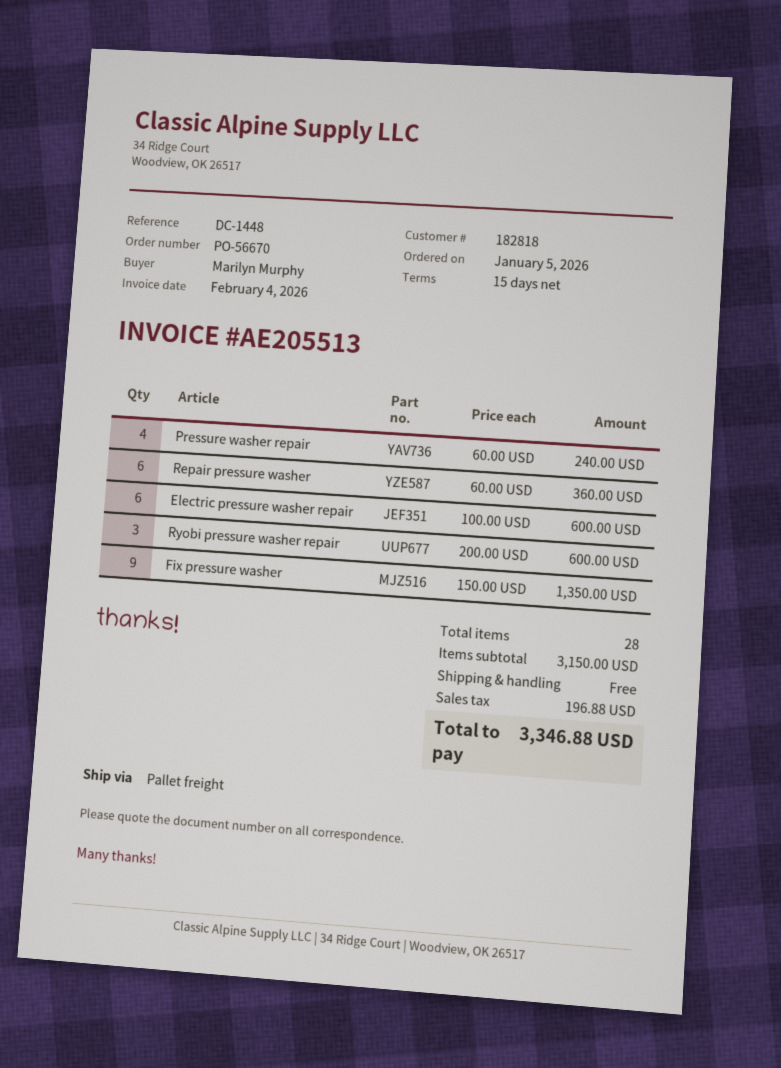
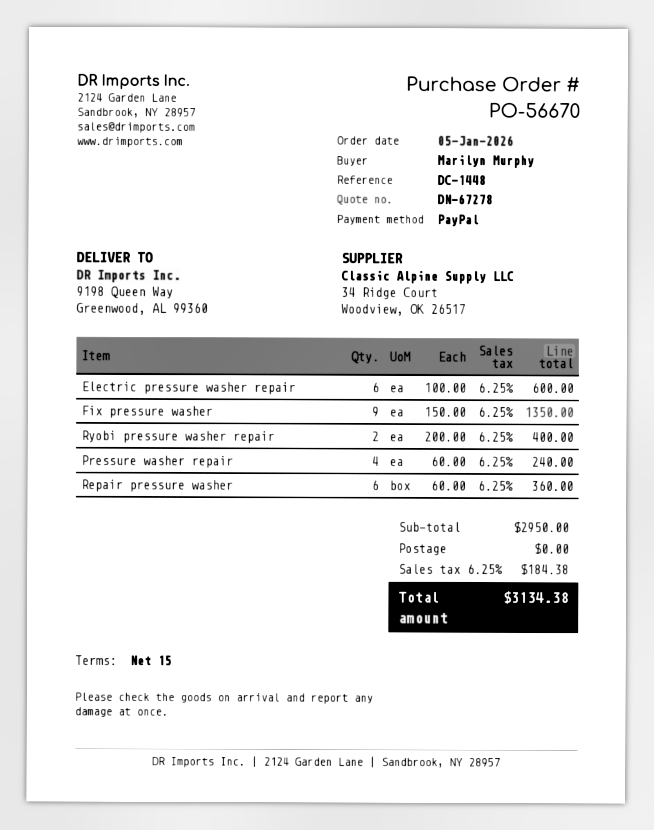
Ryobi pressure washer repair: 3 x 200.00 = 600.00 -> 2 x 200.00 = 400.00
subtotal: 3150.00 -> 2950.00
tax: 196.88 -> 184.38
total: 3346.88 -> 3134.38

